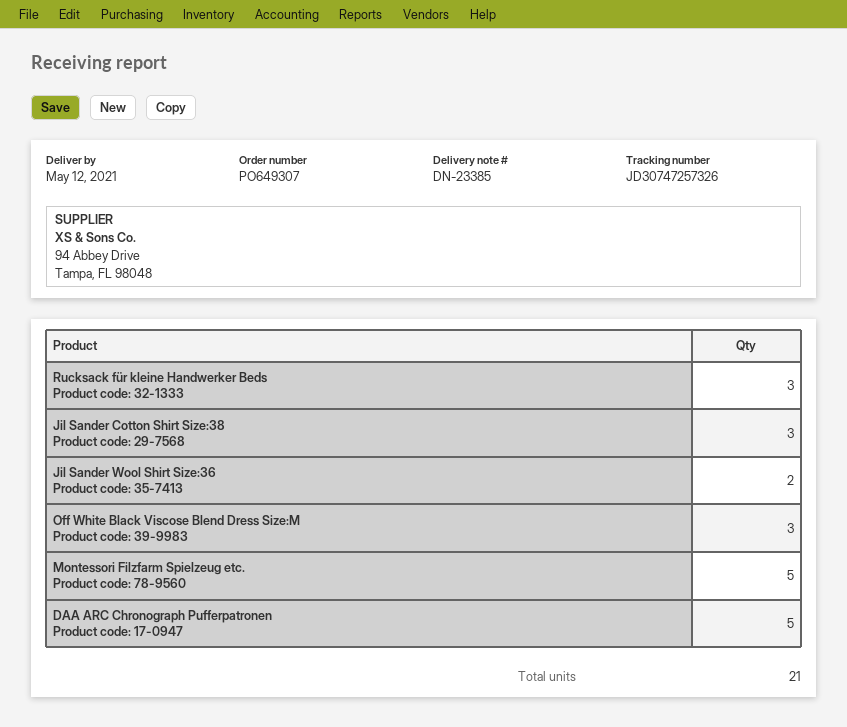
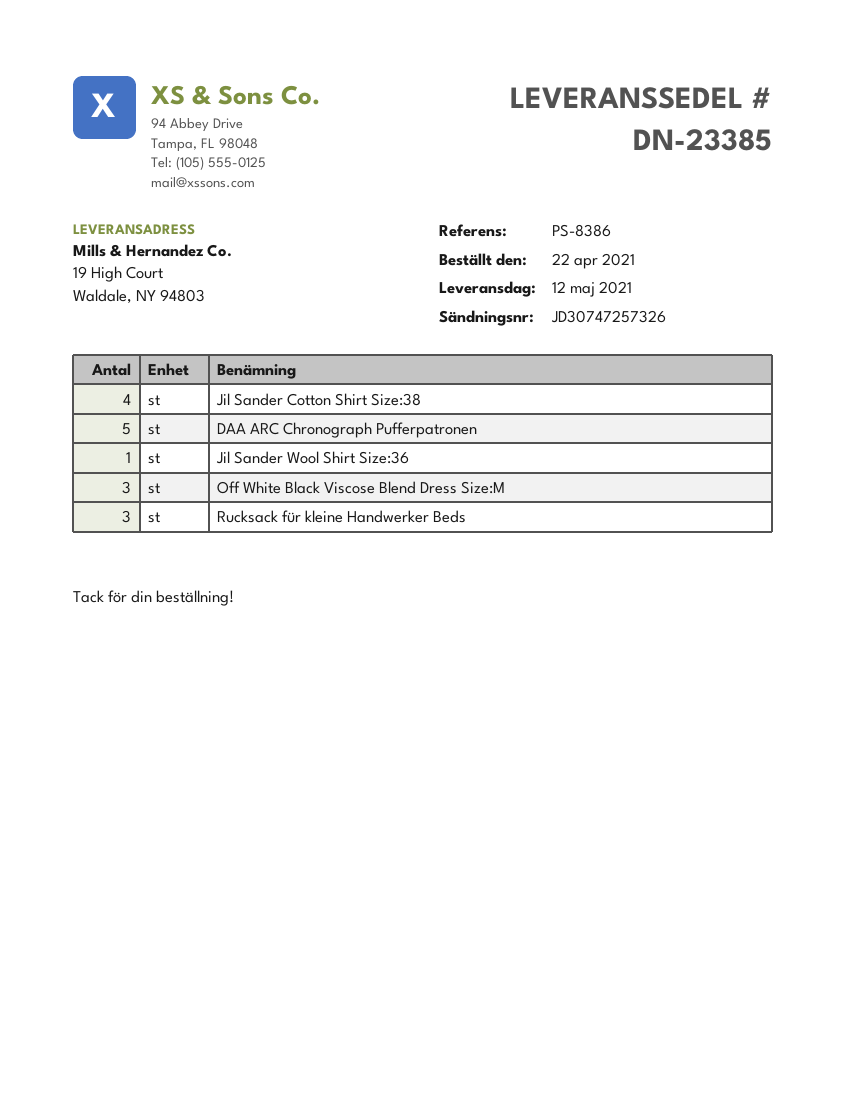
Jil Sander Cotton Shirt Size:38: 3 -> 4
Jil Sander Wool Shirt Size:36: 2 -> 1
Montessori Filzfarm Spielzeug etc.: 5 -> none

